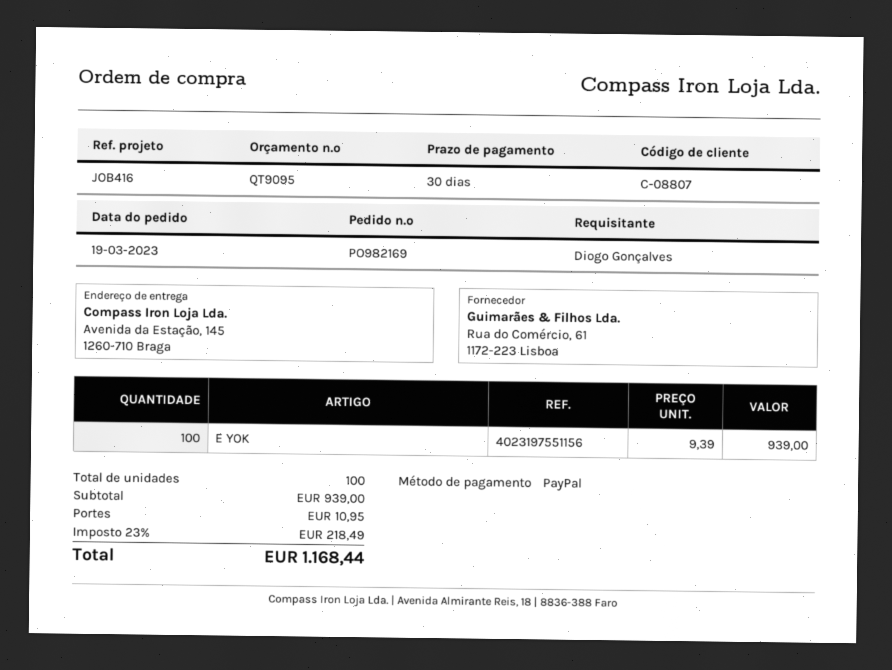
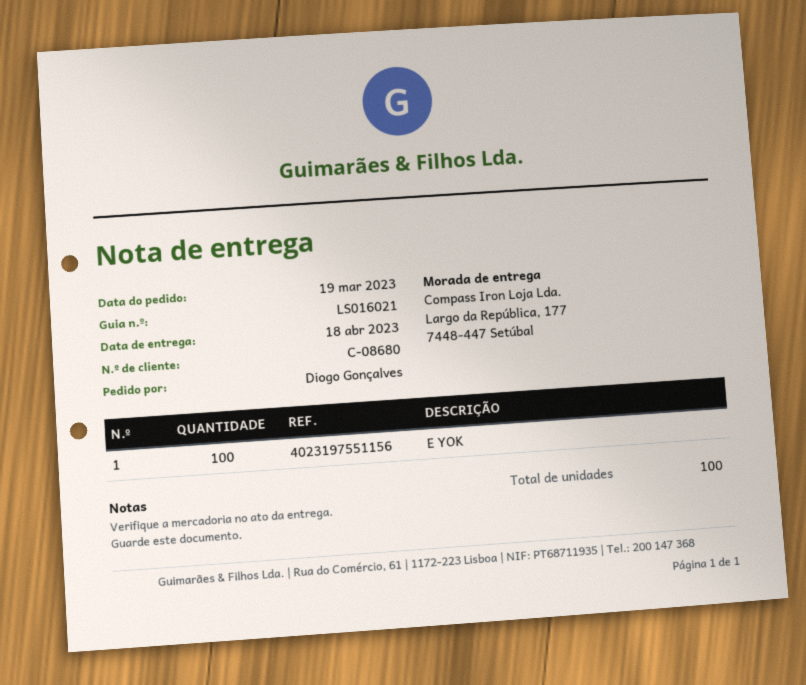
customer number: C-08807 -> C-08680
ship to: Avenida da Estação, 145, 1260-710 Braga -> Largo da República, 177, 7448-447 Setúbal

